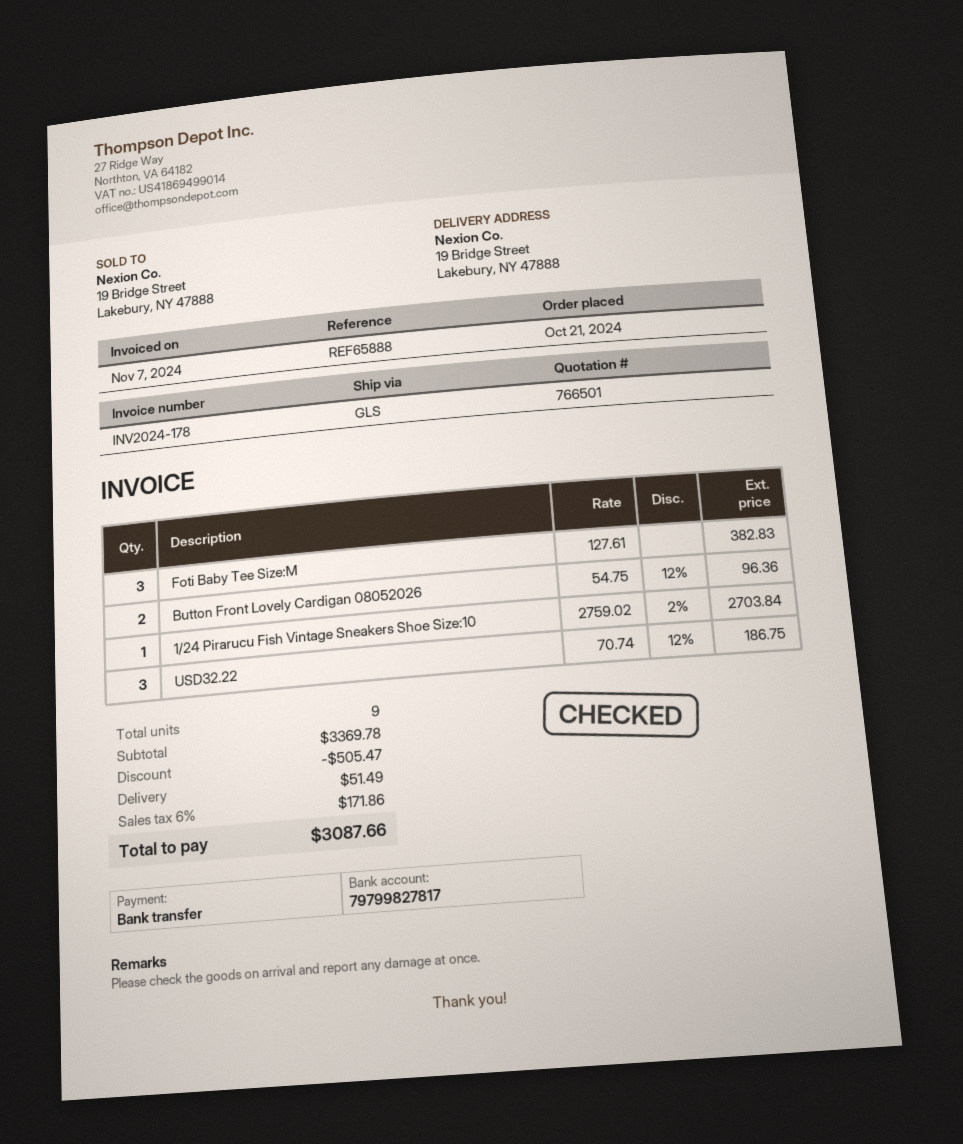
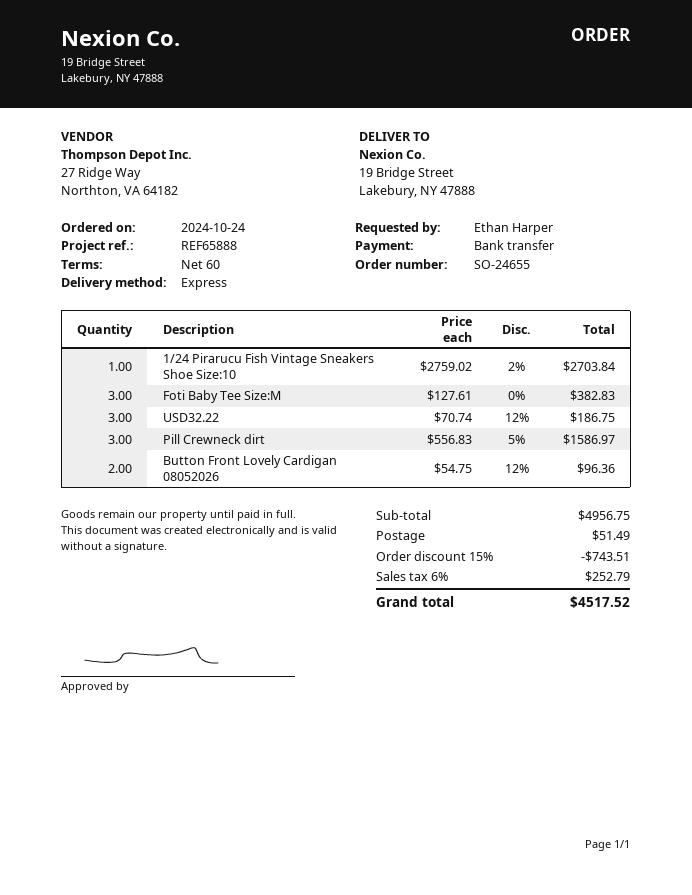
order date: 2024-10-21 -> 2024-10-24
shipping method: GLS -> express
Pill Crewneck dirt: none -> 3 x 556.83 - 5% = 1586.97
subtotal: 3369.78 -> 4956.75
discount: 505.47 -> 743.51
tax: 6% = 171.86 -> 6% = 252.79
total: 3087.66 -> 4517.52

